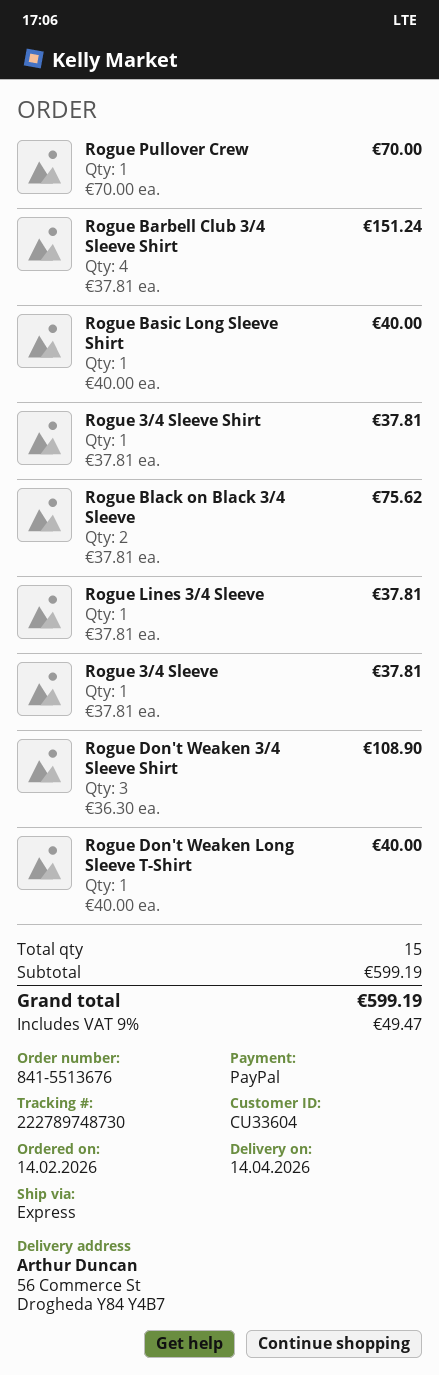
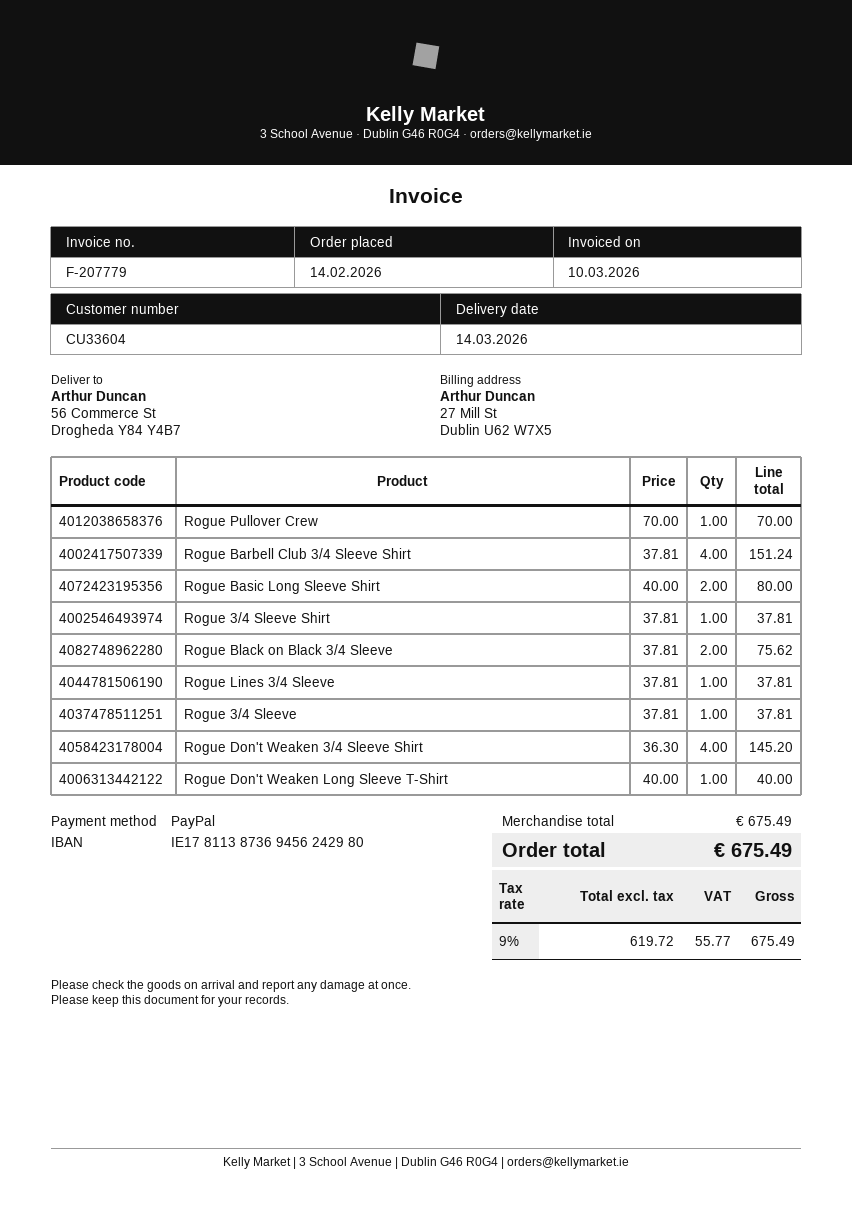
delivery date: 2026-04-14 -> 2026-03-14
Rogue Basic Long Sleeve Shirt: 1 x 40.00 = 40.00 -> 2 x 40.00 = 80.00
Rogue Don't Weaken 3/4 Sleeve Shirt: 3 x 36.30 = 108.90 -> 4 x 36.30 = 145.20
subtotal: 599.19 -> 675.49
tax: 9% = 49.47 -> 9% = 55.77
total: 599.19 -> 675.49

